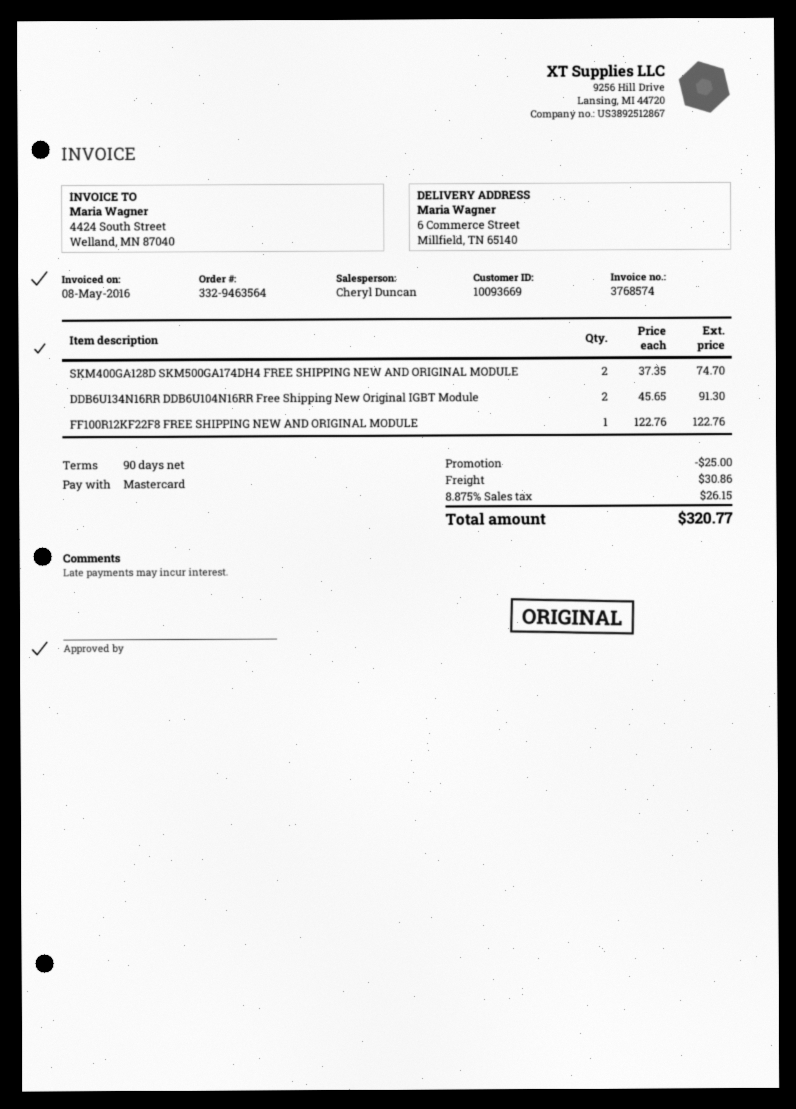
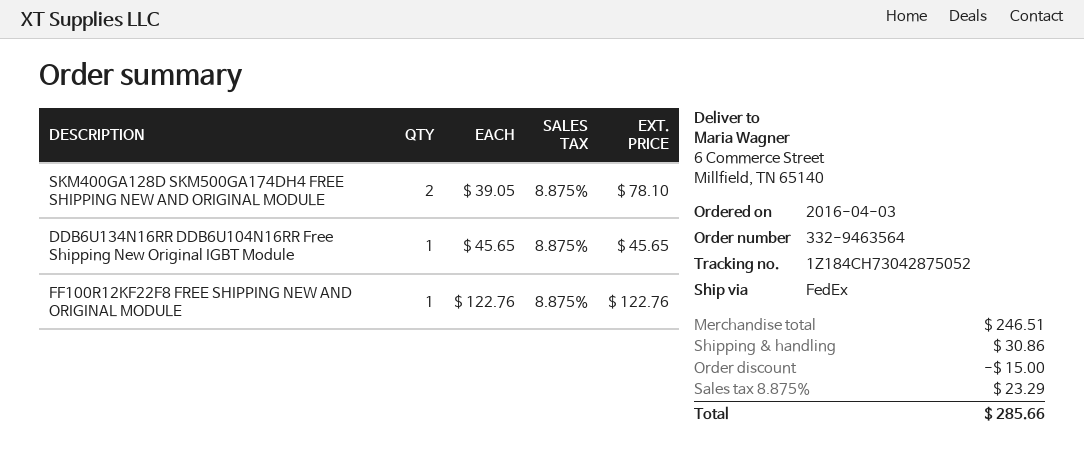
SKM400GA128D SKM500GA174DH4 FREE SHIPPING NEW AND ORIGINAL MODULE: 2 x 37.35 = 74.70 -> 2 x 39.05 = 78.10
DDB6U134N16RR DDB6U104N16RR Free Shipping New Original IGBT Module: 2 x 45.65 = 91.30 -> 1 x 45.65 = 45.65
discount: 25.00 -> 15.00
tax: 8.875% = 26.15 -> 8.875% = 23.29
total: 320.77 -> 285.66

